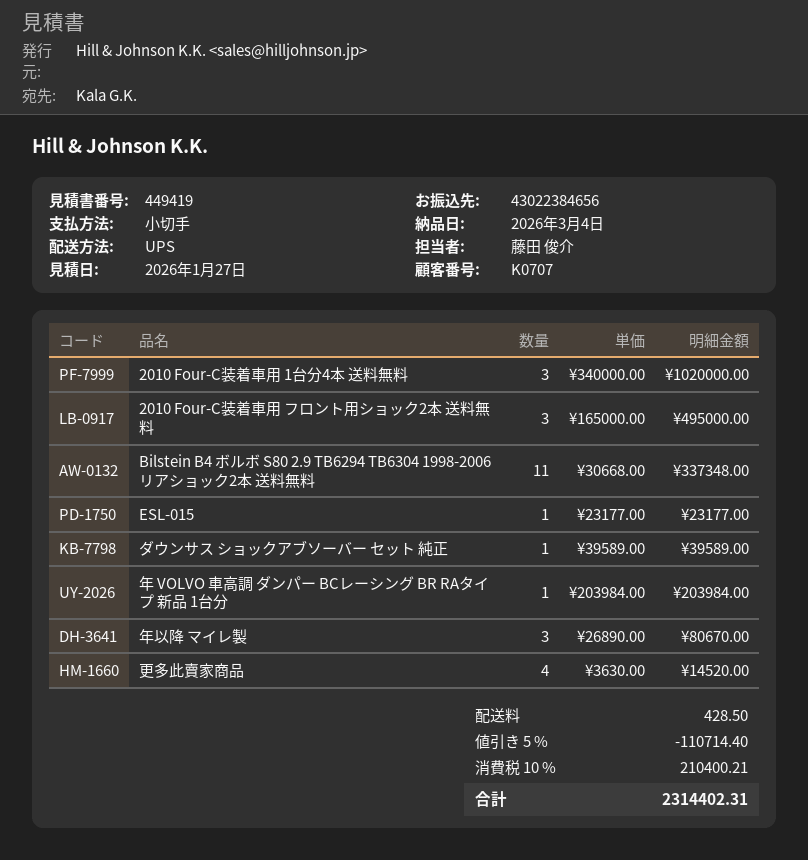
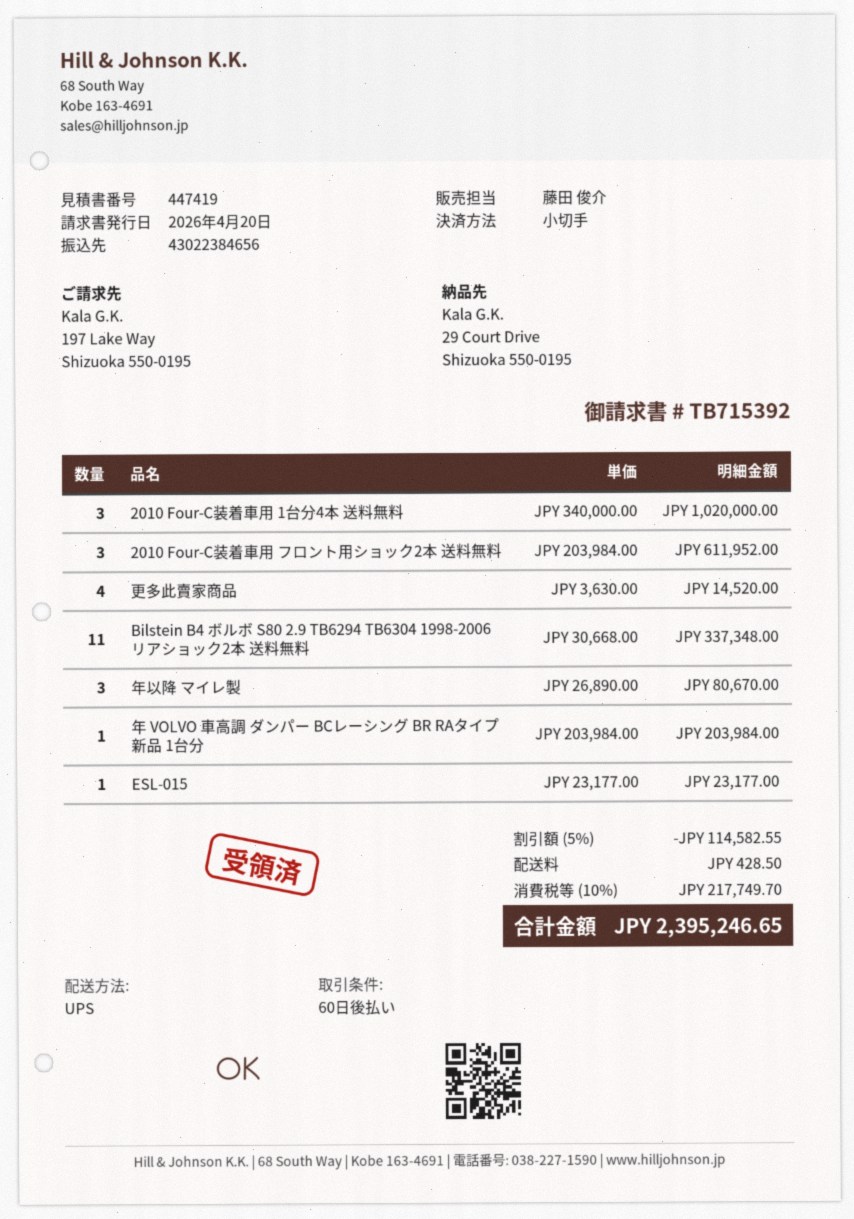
quote number: 449419 -> 447419
2010 Four-C装着車用 フロント用ショック2本 送料無料: 3 x 165000.00 = 495000.00 -> 3 x 203984.00 = 611952.00
ダウンサス ショックアブソーバー セット 純正: 1 x 39589.00 = 39589.00 -> none
discount: 5% = 110714.40 -> 5% = 114582.55
tax: 10% = 210400.21 -> 10% = 217749.70
total: 2314402.31 -> 2395246.65

